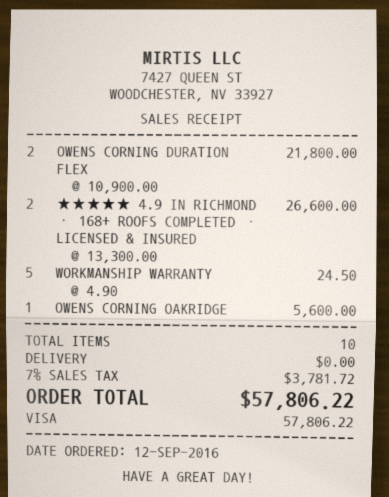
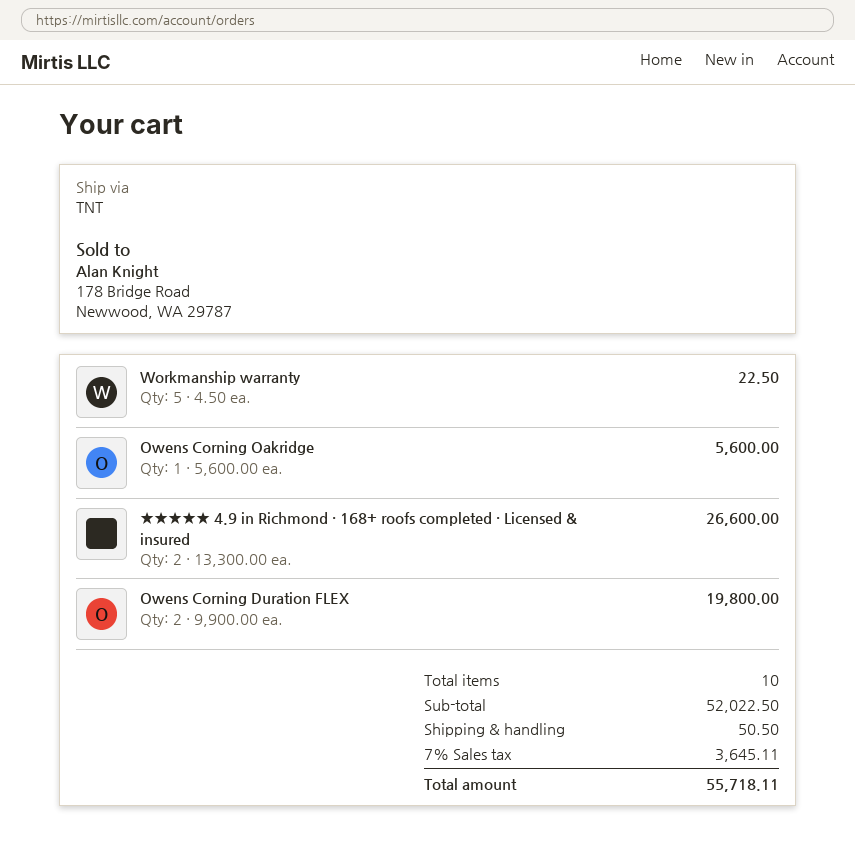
OWENS CORNING DURATION FLEX: 2 x 10900.00 = 21800.00 -> 2 x 9900.00 = 19800.00
WORKMANSHIP WARRANTY: 5 x 4.90 = 24.50 -> 5 x 4.50 = 22.50
shipping: 0.00 -> 50.50
tax: 7% = 3781.72 -> 7% = 3645.11
total: 57806.22 -> 55718.11

